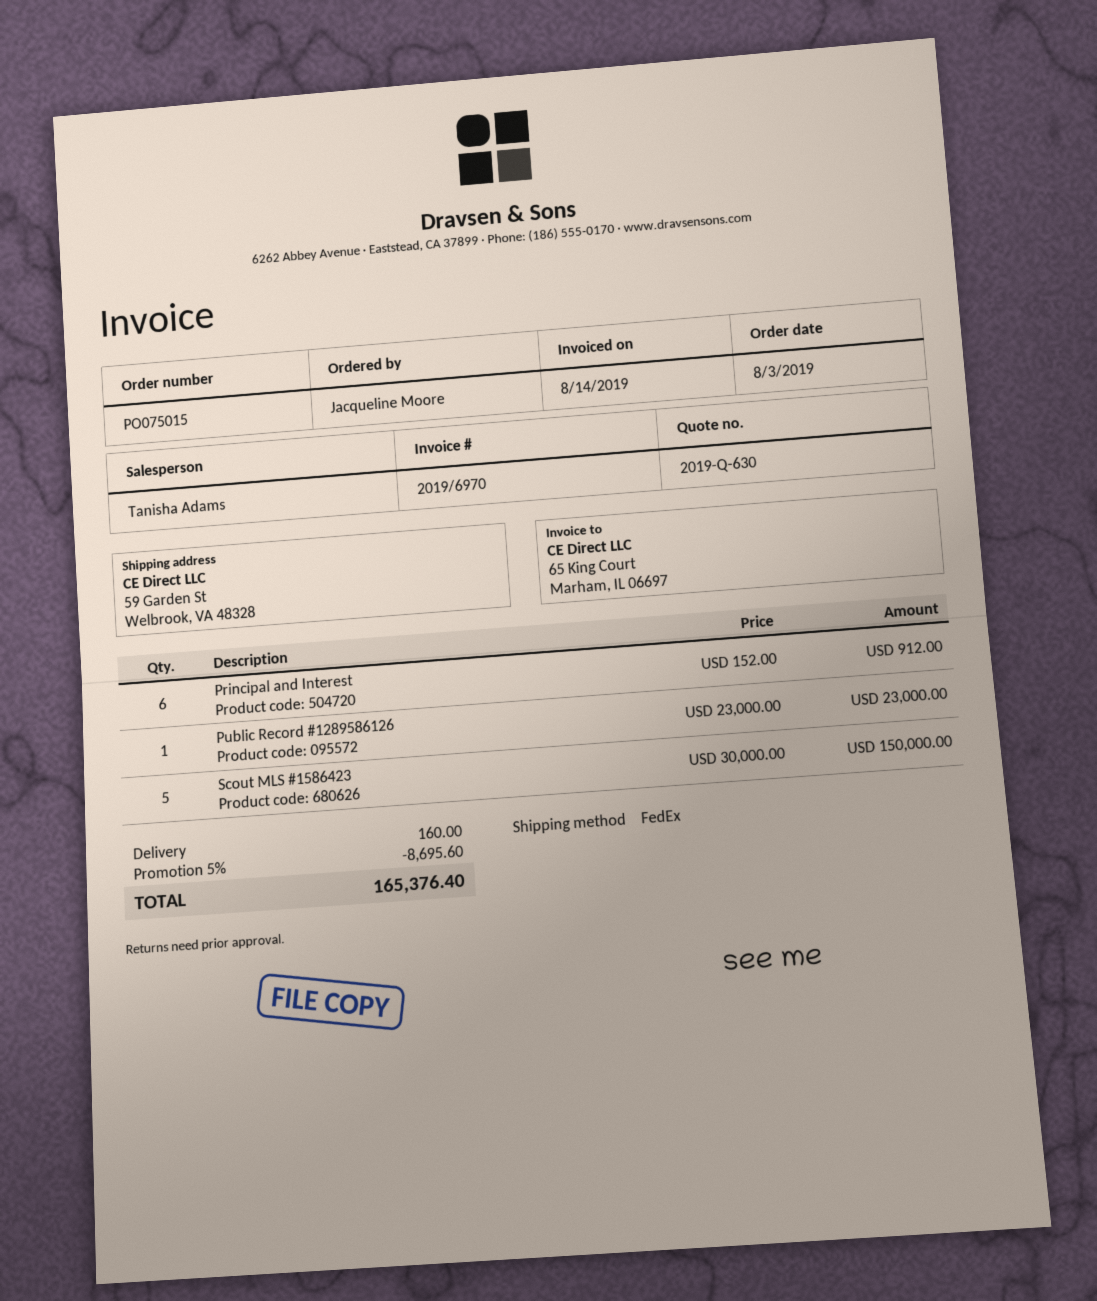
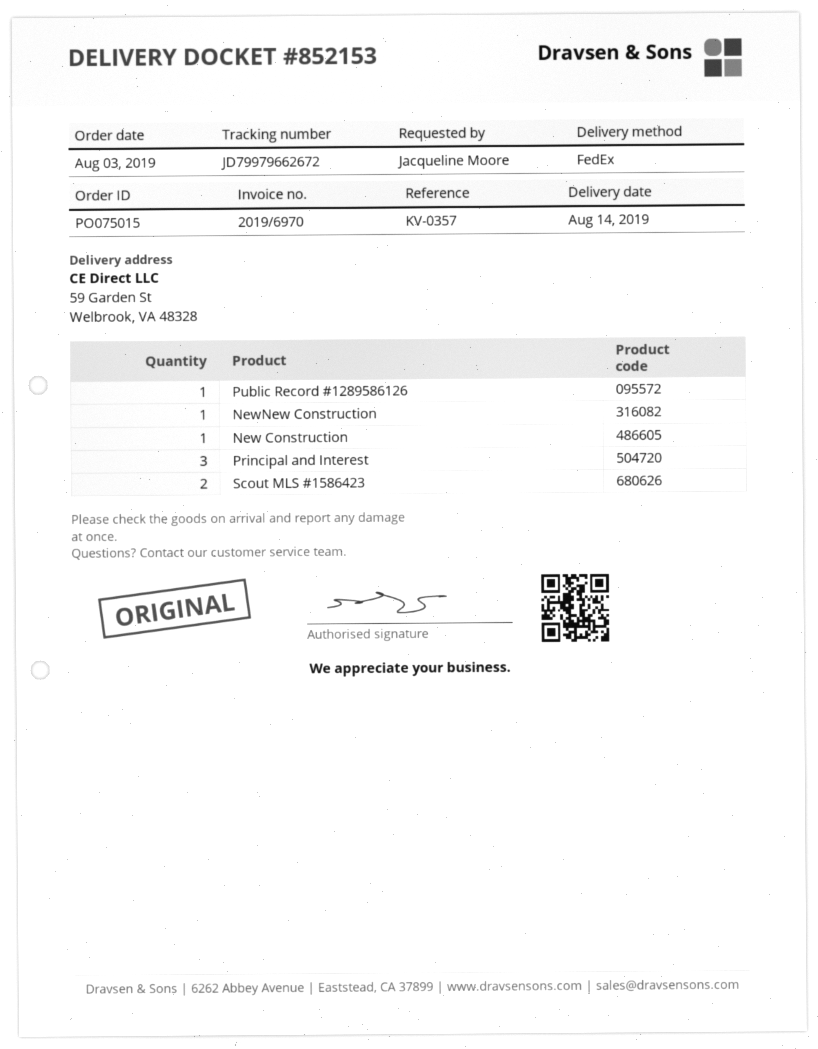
Principal and Interest: 6 -> 3
Scout MLS #1586423: 5 -> 2
NewNew Construction: none -> 1
New Construction: none -> 1

